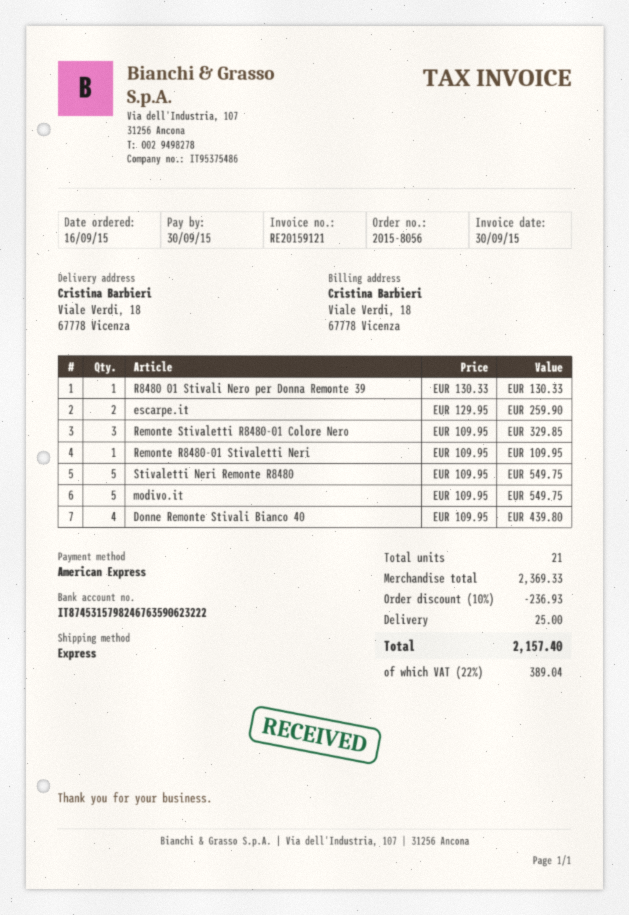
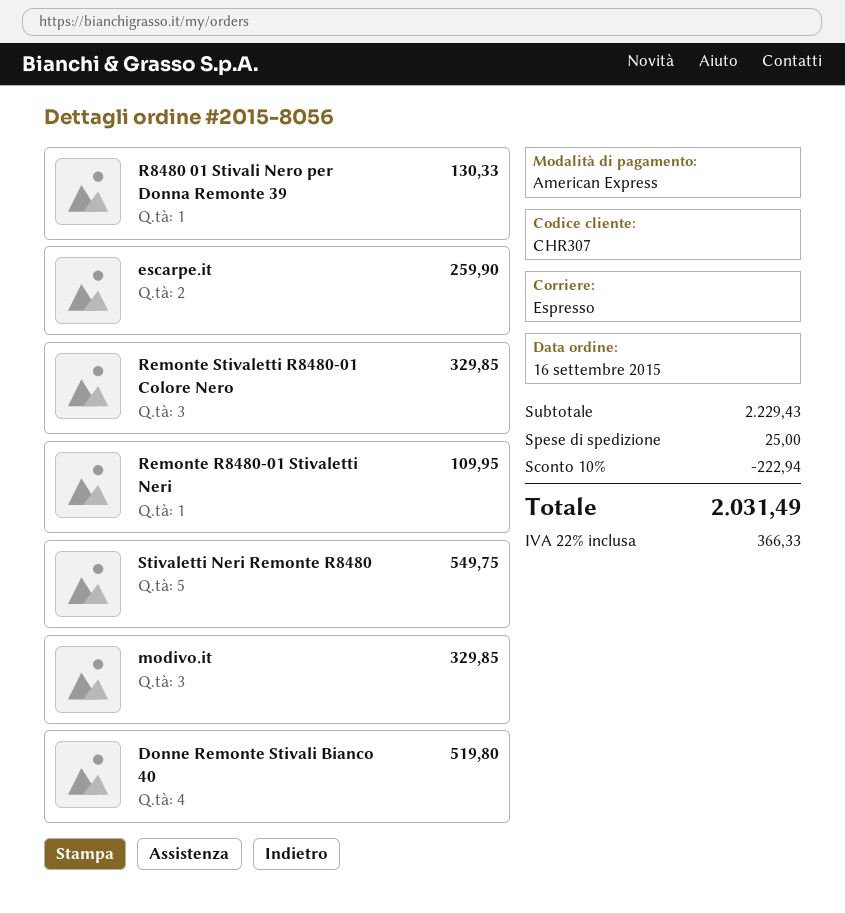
modivo.it: 5 for 549.75 -> 3 for 329.85
Donne Remonte Stivali Bianco 40: 4 for 439.80 -> 4 for 519.80
subtotal: 2369.33 -> 2229.43
discount: 10% = 236.93 -> 10% = 222.94
tax: 22% = 389.04 -> 22% = 366.33
total: 2157.40 -> 2031.49

